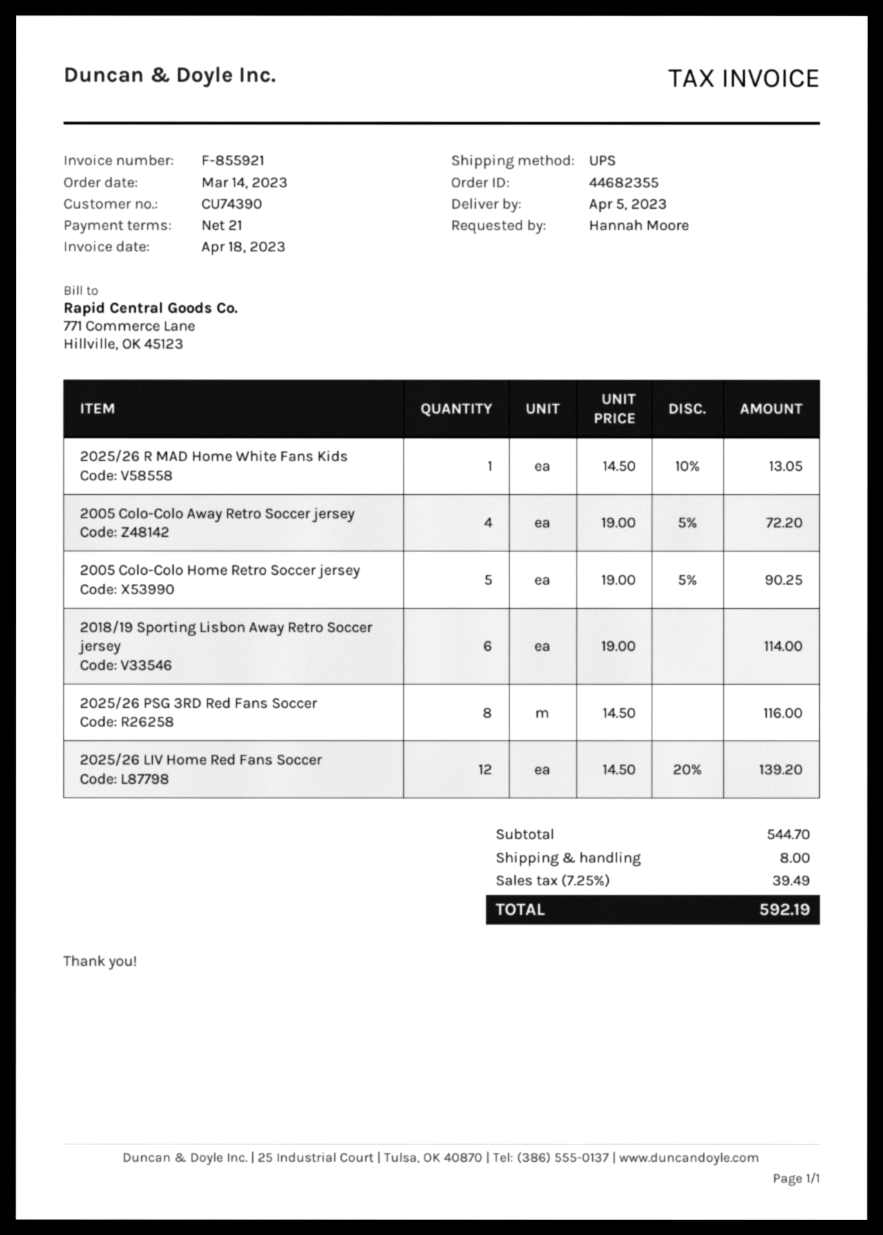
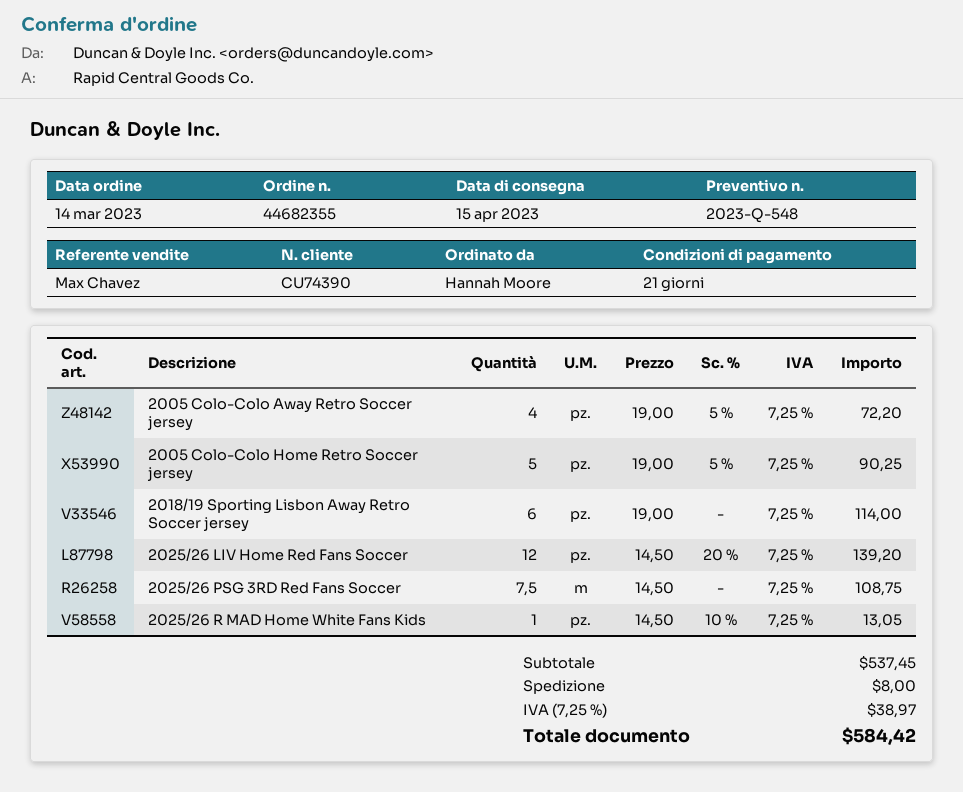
delivery date: 2023-04-05 -> 2023-04-15
2025/26 PSG 3RD Red Fans Soccer: 8 x 14.50 = 116.00 -> 7.5 x 14.50 = 108.75
subtotal: 544.70 -> 537.45
tax: 7.25% = 39.49 -> 7.25% = 38.97
total: 592.19 -> 584.42

